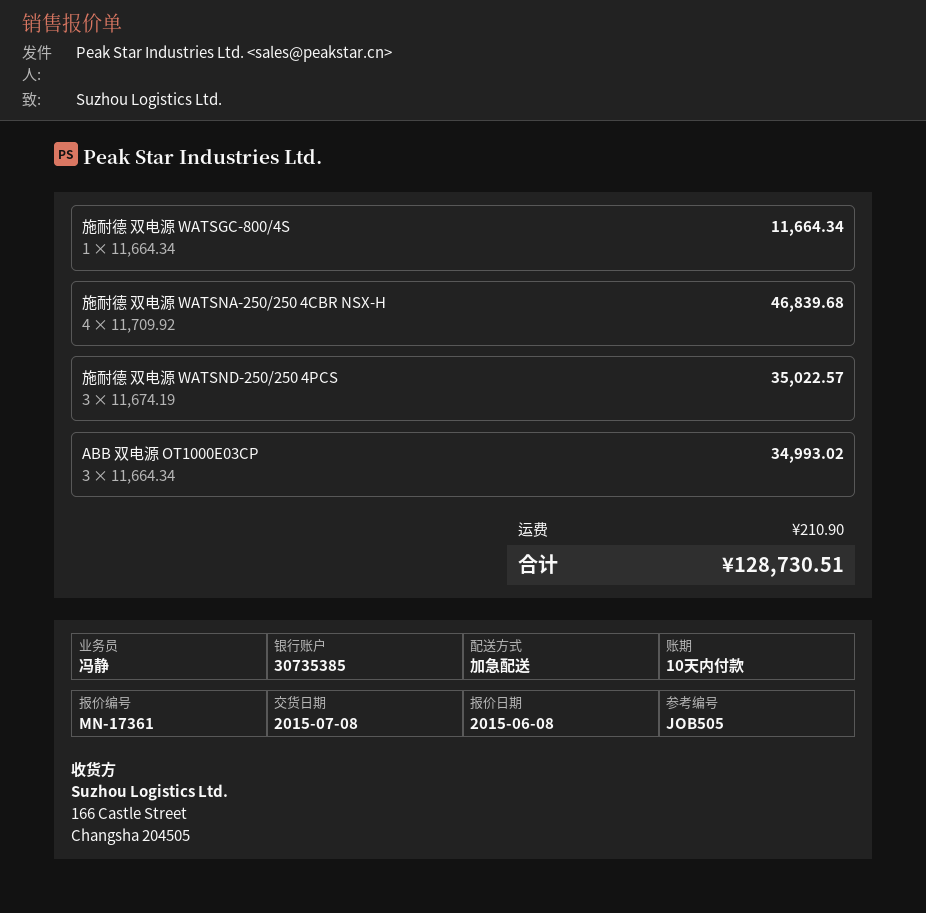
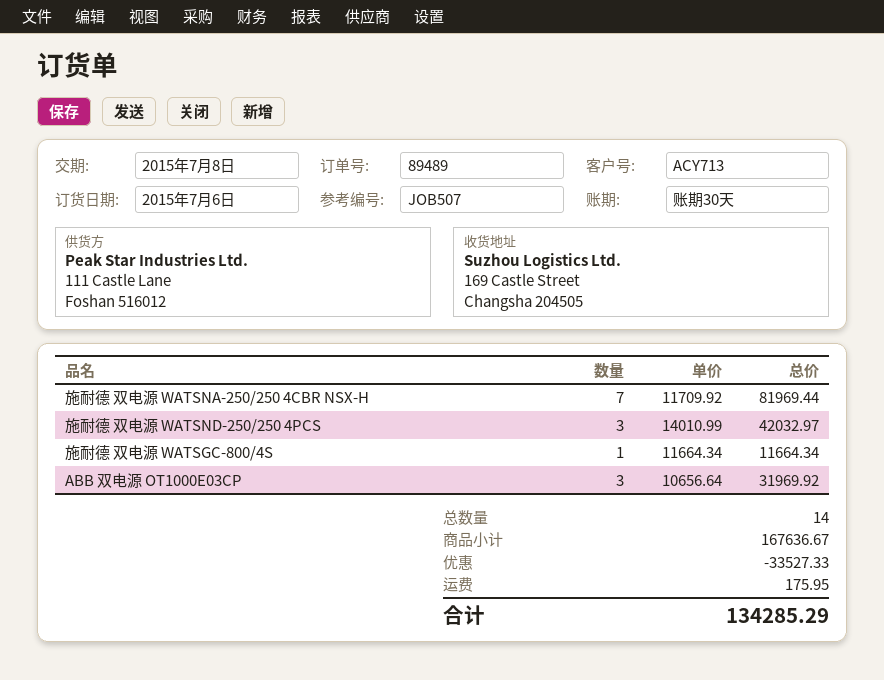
payment terms: 10 days -> 30 days
reference: JOB505 -> JOB507
ship to: 166 Castle Street, Changsha 204505 -> 169 Castle Street, Changsha 204505
施耐德 双电源 WATSNA-250/250 4CBR NSX-H: 4 x 11709.92 = 46839.68 -> 7 x 11709.92 = 81969.44
施耐德 双电源 WATSND-250/250 4PCS: 3 x 11674.19 = 35022.57 -> 3 x 14010.99 = 42032.97
ABB 双电源 OT1000E03CP: 3 x 11664.34 = 34993.02 -> 3 x 10656.64 = 31969.92
discount: none -> 33527.33
shipping: 210.90 -> 175.95
total: 128730.51 -> 134285.29

